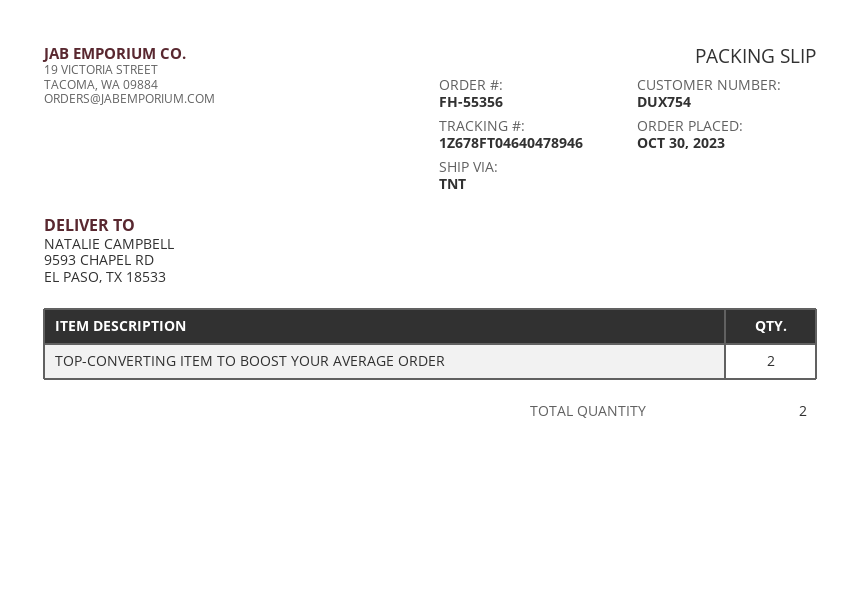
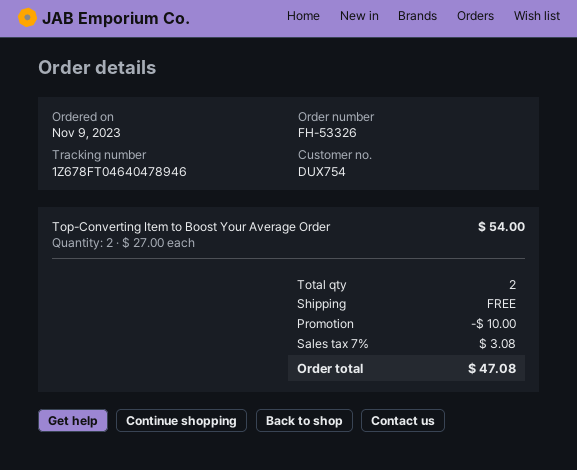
order number: FH-55356 -> FH-53326
order date: 2023-10-30 -> 2023-11-09

